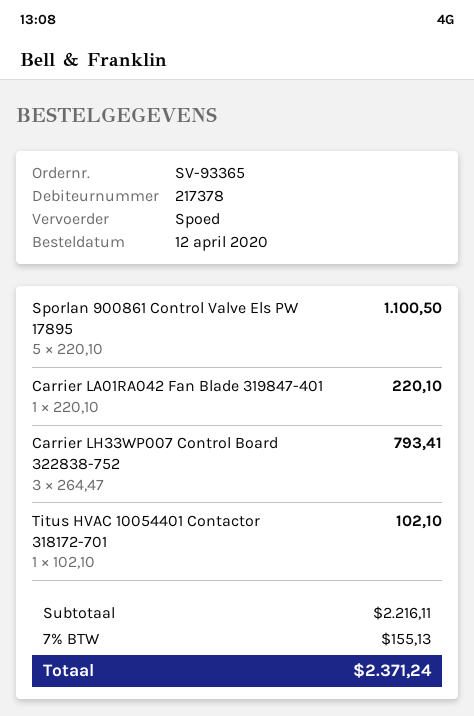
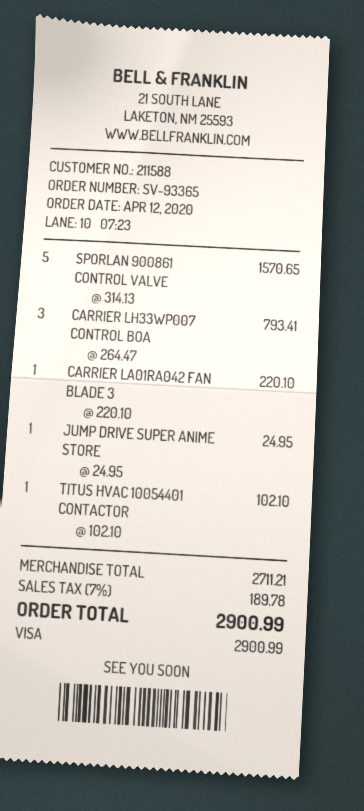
customer number: 217378 -> 211588
Sporlan 900861 Control Valve Els PW 17895: 5 x 220.10 = 1100.50 -> 5 x 314.13 = 1570.65
JUMP DRIVE SUPER ANIME STORE: none -> 1 x 24.95 = 24.95
subtotal: 2216.11 -> 2711.21
tax: 7% = 155.13 -> 7% = 189.78
total: 2371.24 -> 2900.99

